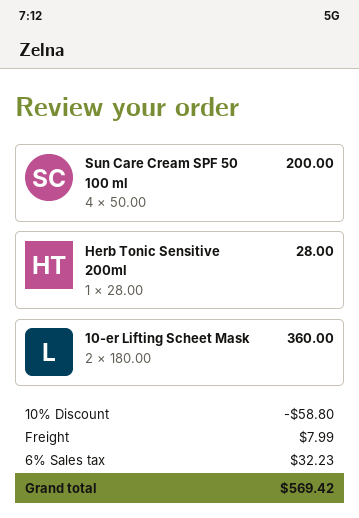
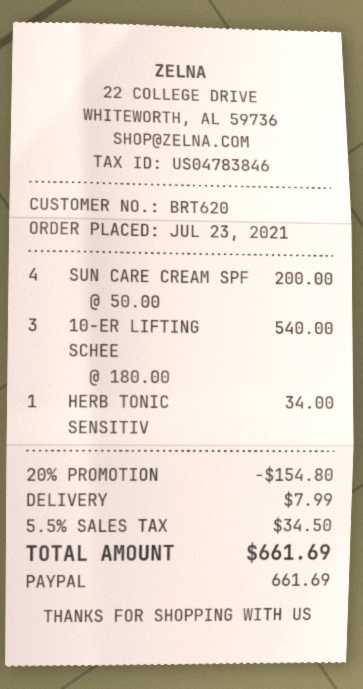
Herb Tonic Sensitive 200ml: 1 x 28.00 = 28.00 -> 1 x 34.00 = 34.00
10-er Lifting Scheet Mask: 2 x 180.00 = 360.00 -> 3 x 180.00 = 540.00
discount: 10% = 58.80 -> 20% = 154.80
tax: 6% = 32.23 -> 5.5% = 34.50
total: 569.42 -> 661.69

